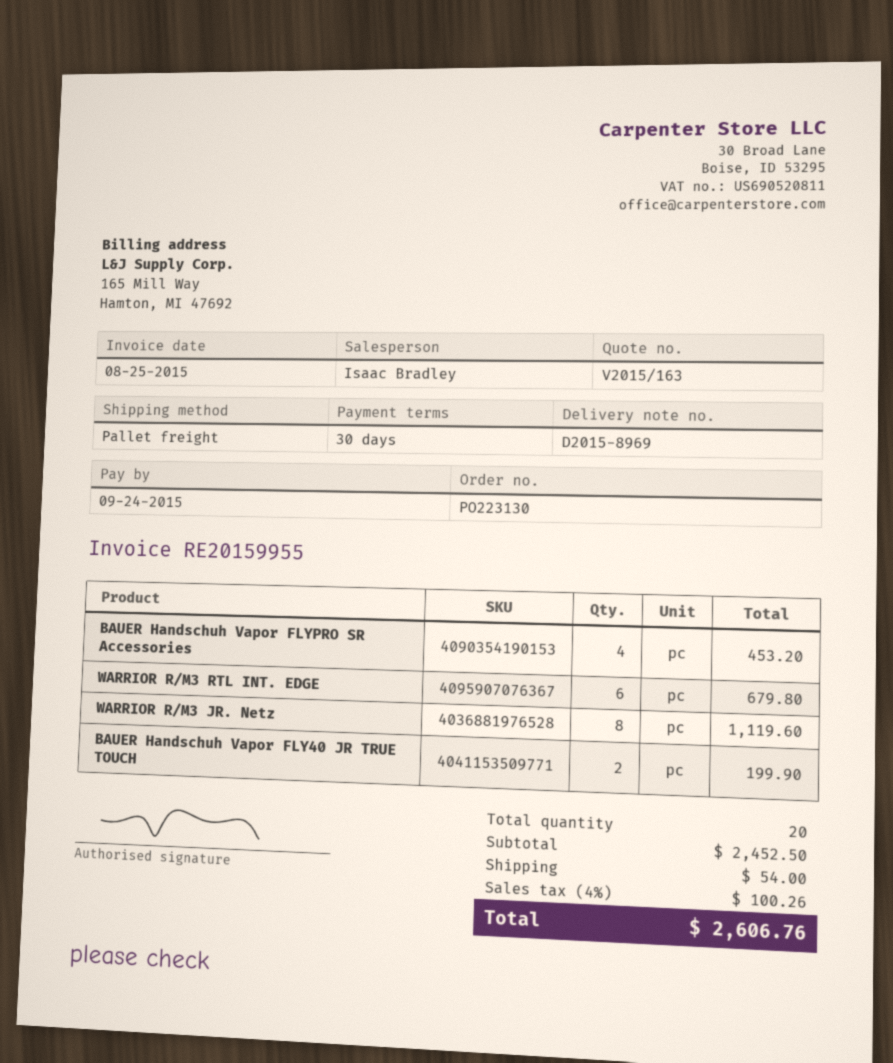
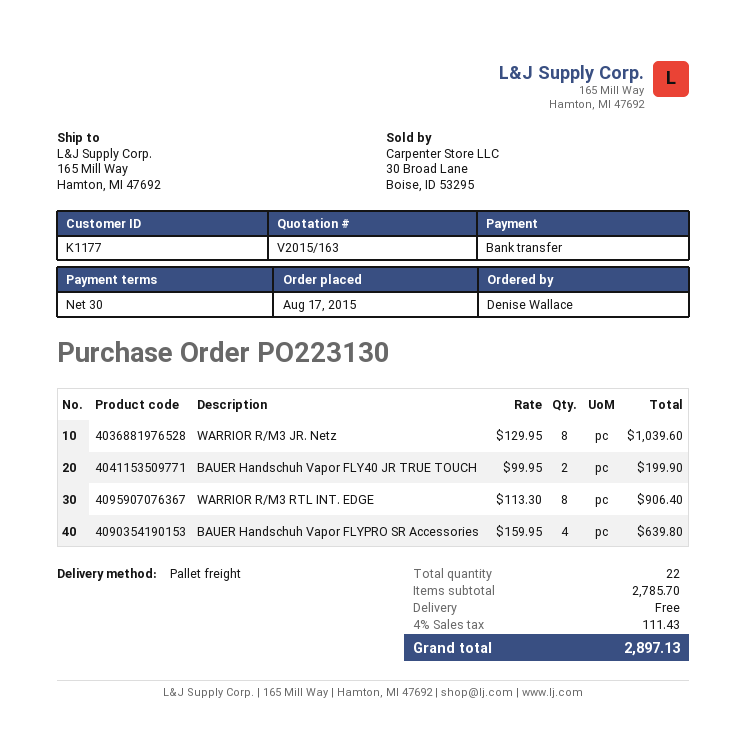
BAUER Handschuh Vapor FLYPRO SR Accessories: 4 for 453.20 -> 4 for 639.80
WARRIOR R/M3 RTL INT. EDGE: 6 for 679.80 -> 8 for 906.40
WARRIOR R/M3 JR. Netz: 8 for 1119.60 -> 8 for 1039.60
total quantity: 20 -> 22
subtotal: 2452.50 -> 2785.70
shipping: 54.00 -> 0.00
tax: 4% = 100.26 -> 4% = 111.43
total: 2606.76 -> 2897.13

